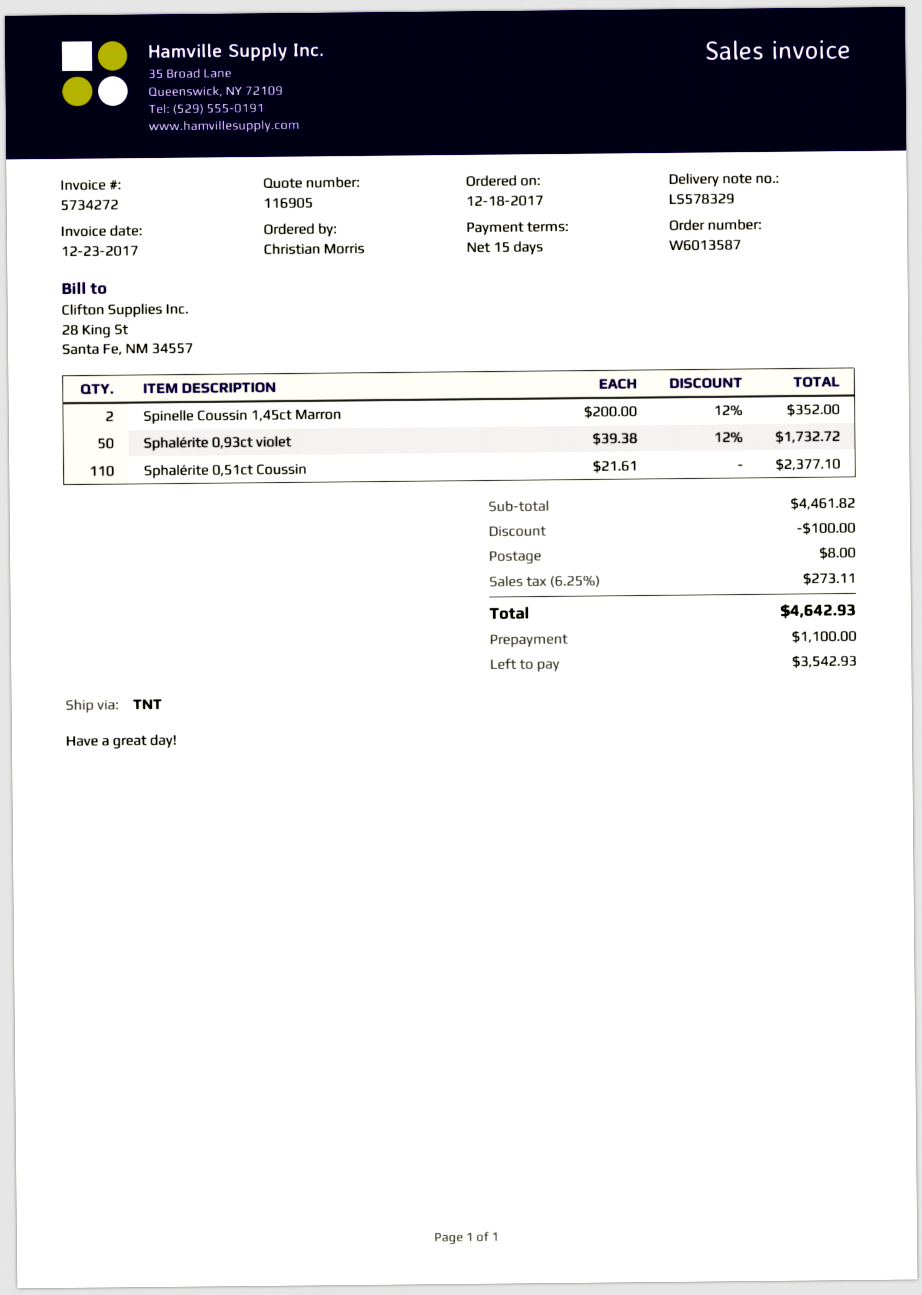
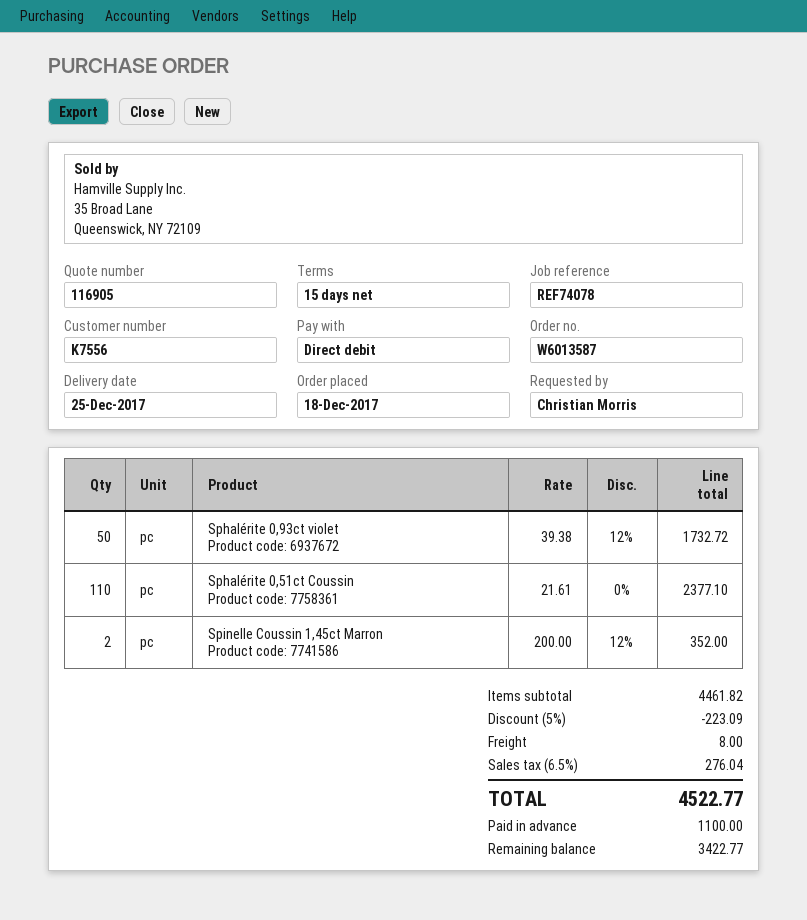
discount: 100.00 -> 223.09
tax: 6.25% = 273.11 -> 6.5% = 276.04
total: 4642.93 -> 4522.77
balance: 3542.93 -> 3422.77

